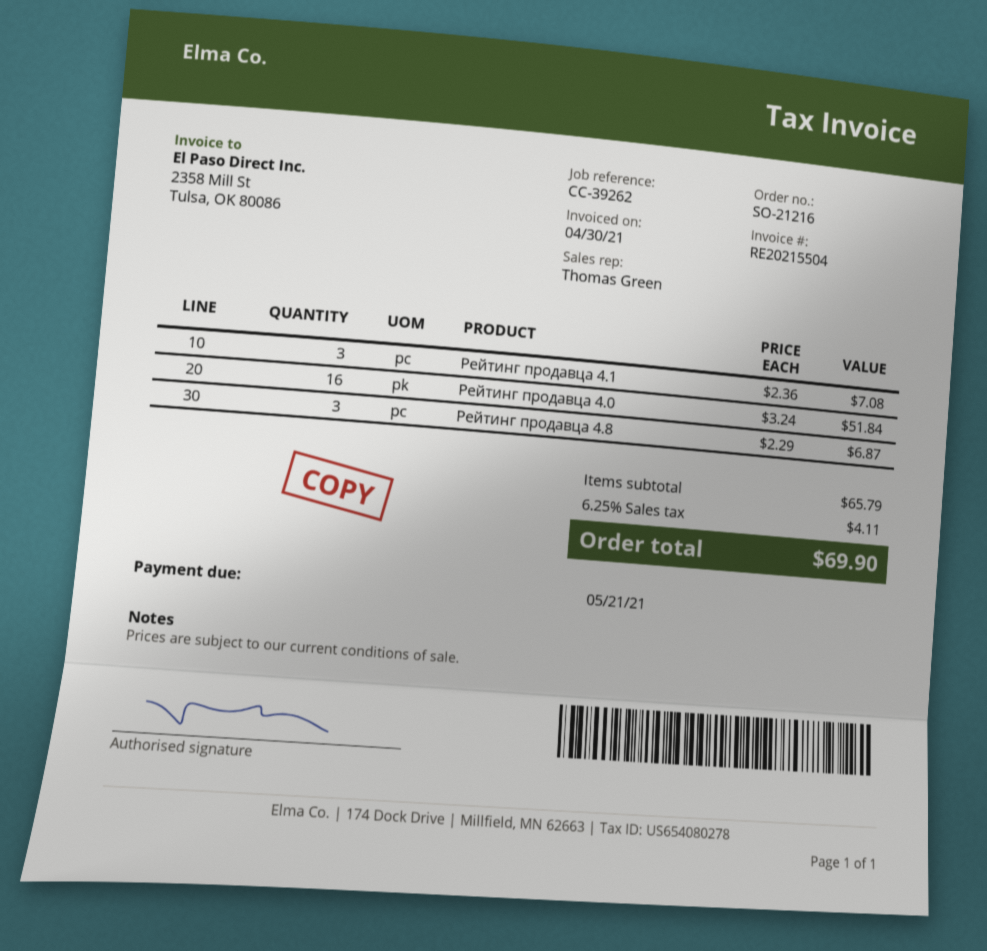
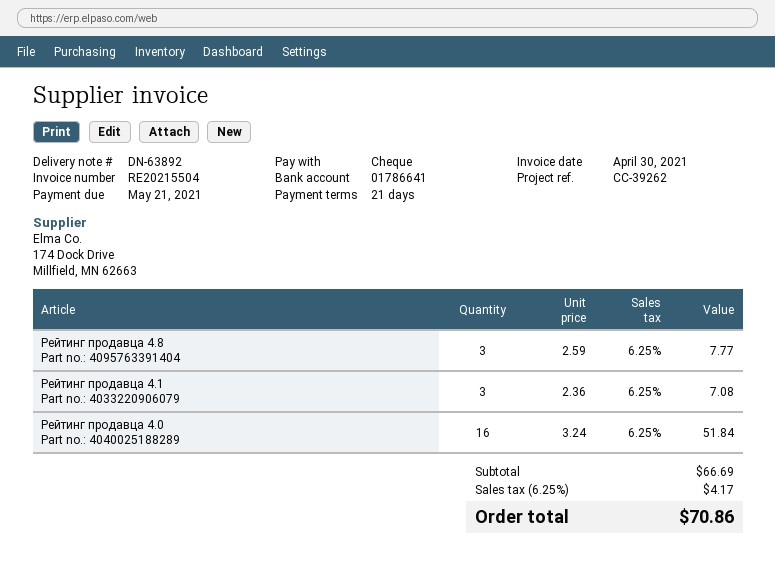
Рейтинг продавца 4.8: 3 x 2.29 = 6.87 -> 3 x 2.59 = 7.77
subtotal: 65.79 -> 66.69
tax: 6.25% = 4.11 -> 6.25% = 4.17
total: 69.90 -> 70.86

